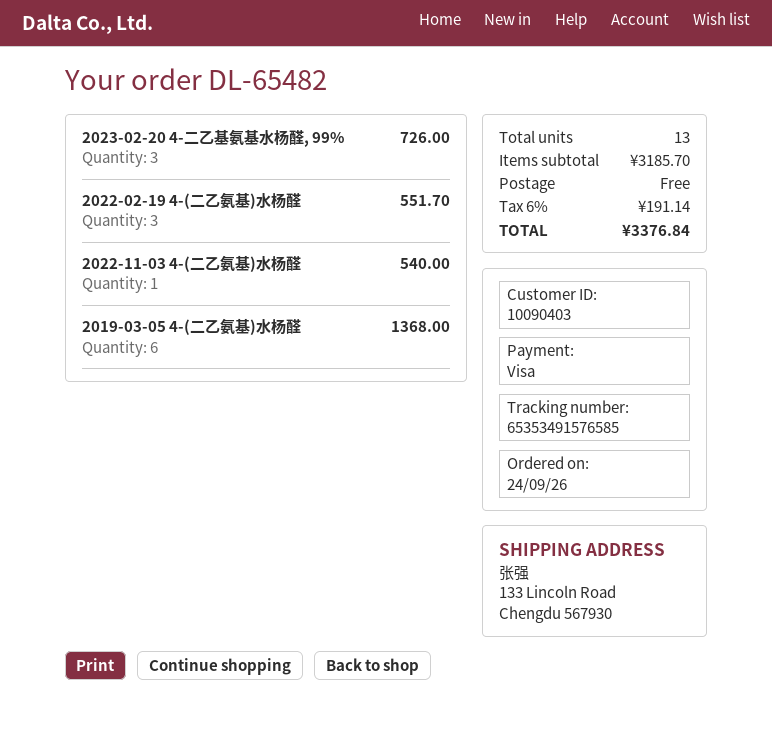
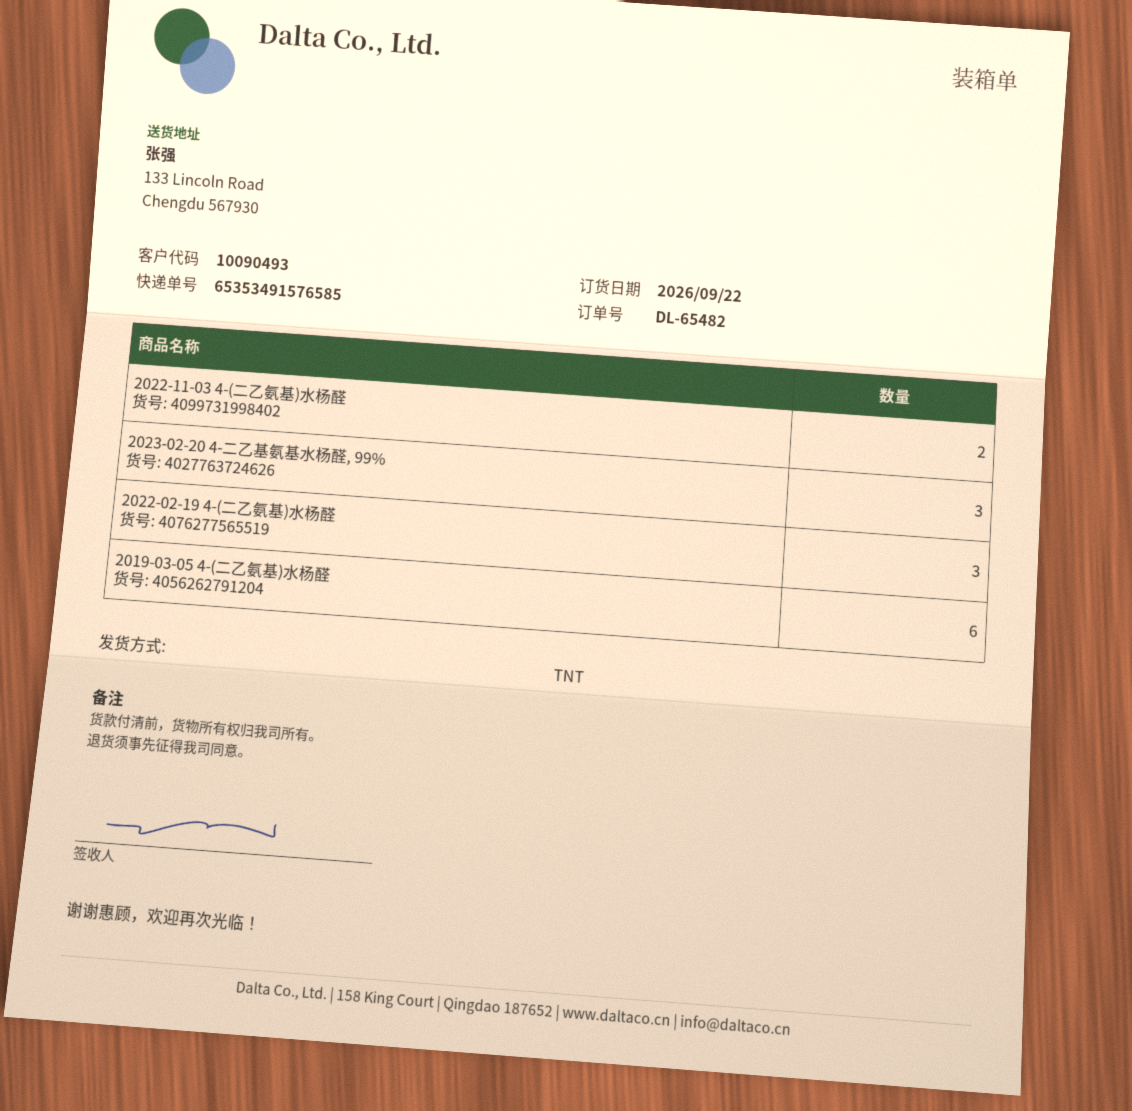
order date: 2026-09-24 -> 2026-09-22
customer number: 10090403 -> 10090493
2022-11-03 4-(二乙氨基)水杨醛: 1 -> 2

